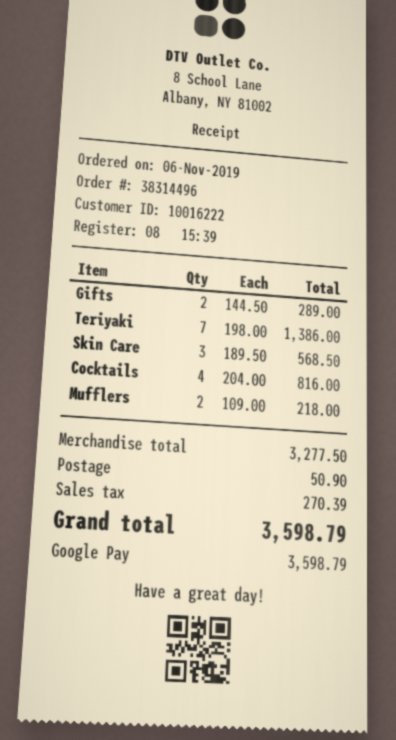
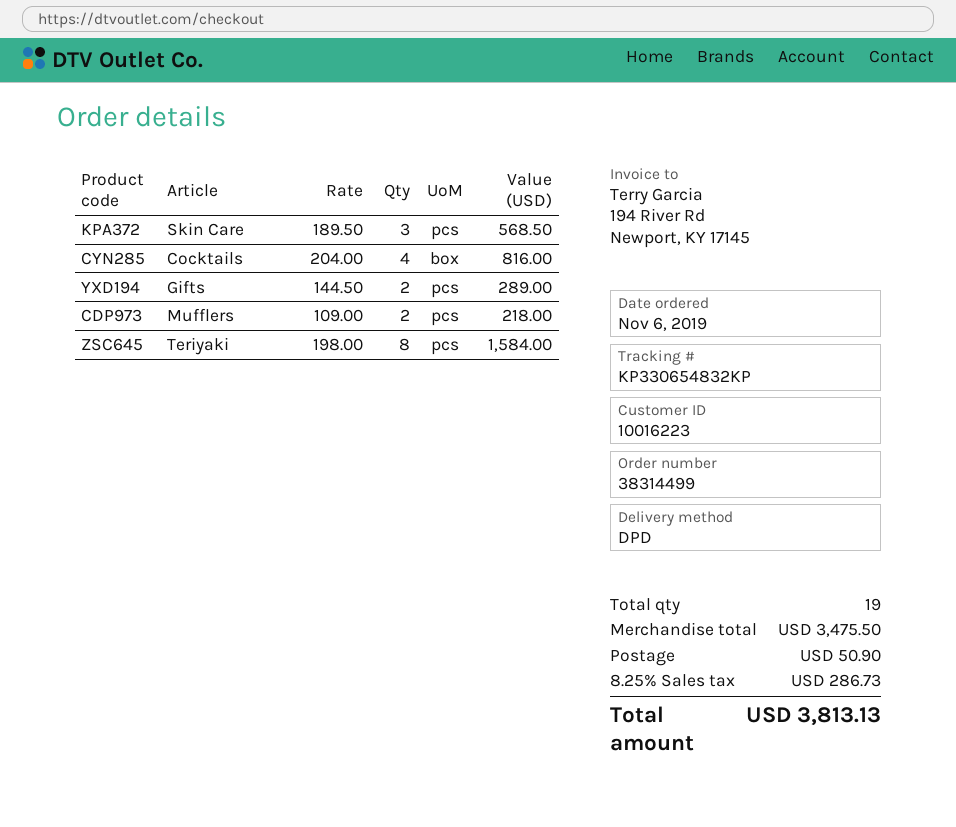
order number: 38314496 -> 38314499
customer number: 10016222 -> 10016223
Teriyaki: 7 x 198.00 = 1386.00 -> 8 x 198.00 = 1584.00
subtotal: 3277.50 -> 3475.50
tax: 270.39 -> 286.73
total: 3598.79 -> 3813.13

